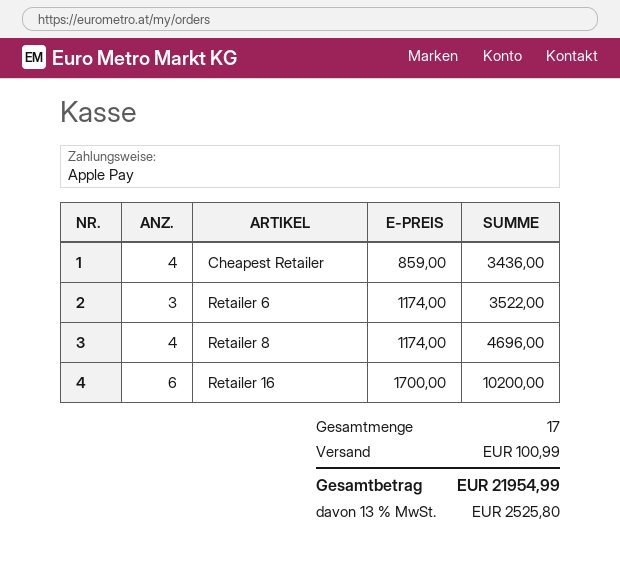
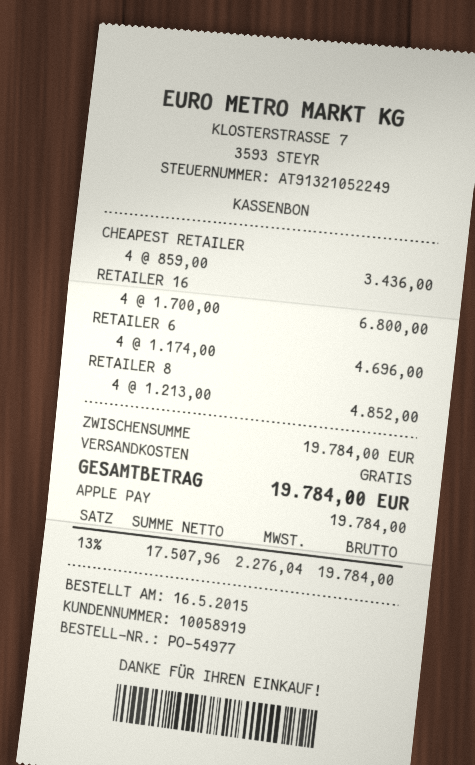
Retailer 6: 3 x 1174.00 = 3522.00 -> 4 x 1174.00 = 4696.00
Retailer 8: 4 x 1174.00 = 4696.00 -> 4 x 1213.00 = 4852.00
Retailer 16: 6 x 1700.00 = 10200.00 -> 4 x 1700.00 = 6800.00
shipping: 100.99 -> 0.00
tax: 13% = 2525.80 -> 13% = 2276.04
total: 21954.99 -> 19784.00

